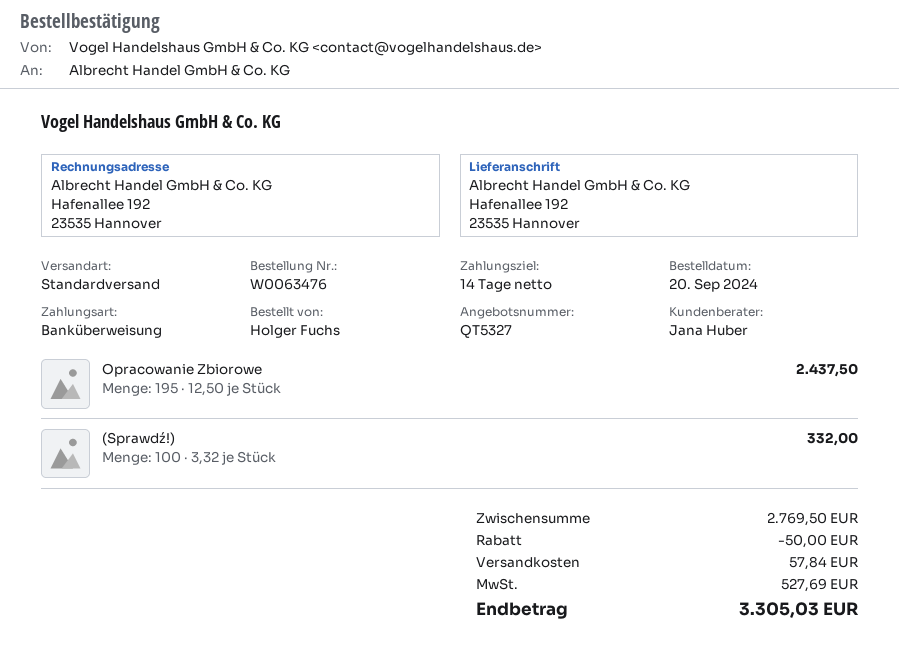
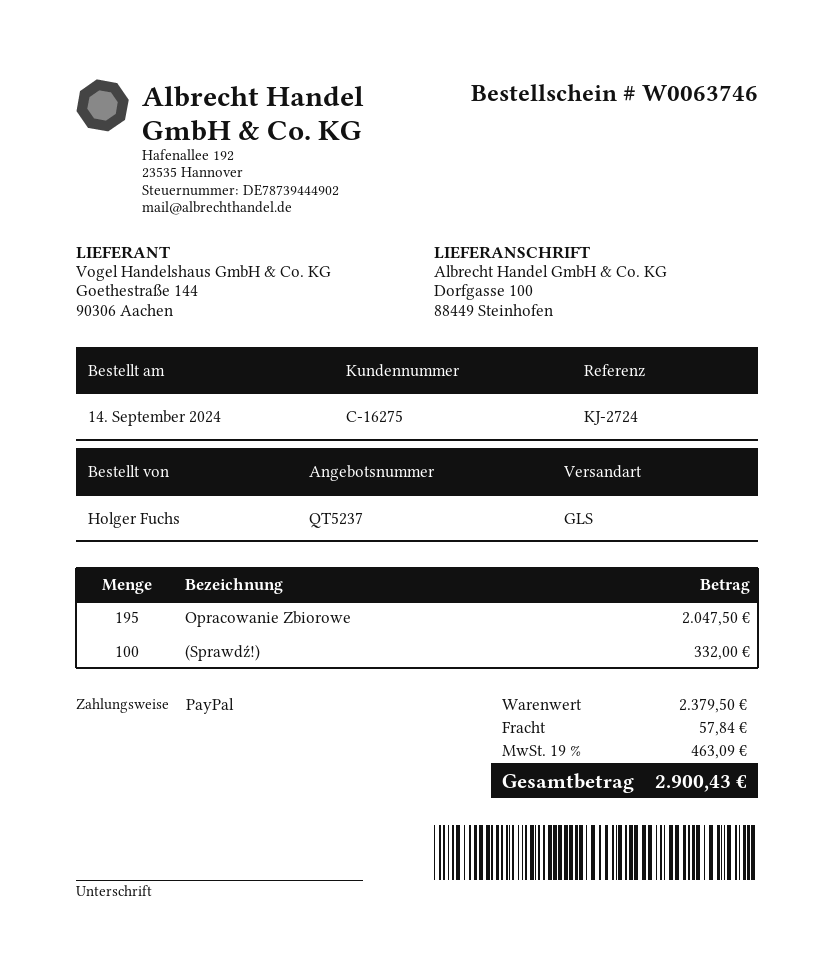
quote number: QT5327 -> QT5237
order number: W0063476 -> W0063746
order date: 2024-09-20 -> 2024-09-14
payment method: bank transfer -> PayPal
shipping method: standard -> GLS
ship to: Hafenallee 192, 23535 Hannover -> Dorfgasse 100, 88449 Steinhofen
Opracowanie Zbiorowe: 195 for 2437.50 -> 195 for 2047.50
subtotal: 2769.50 -> 2379.50
discount: 50.00 -> none
tax: 527.69 -> 463.09
total: 3305.03 -> 2900.43

